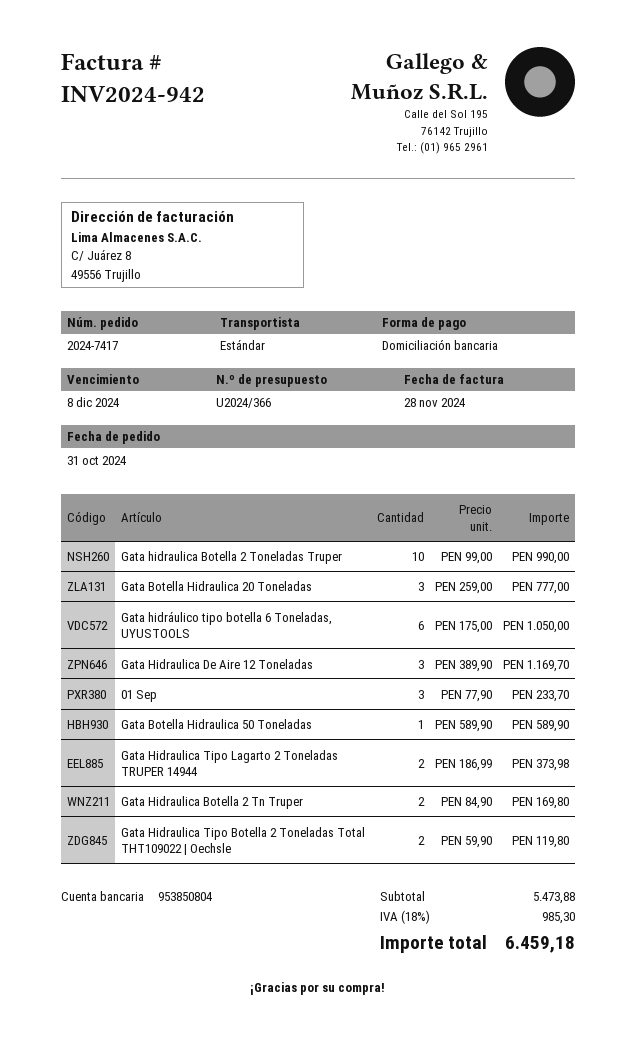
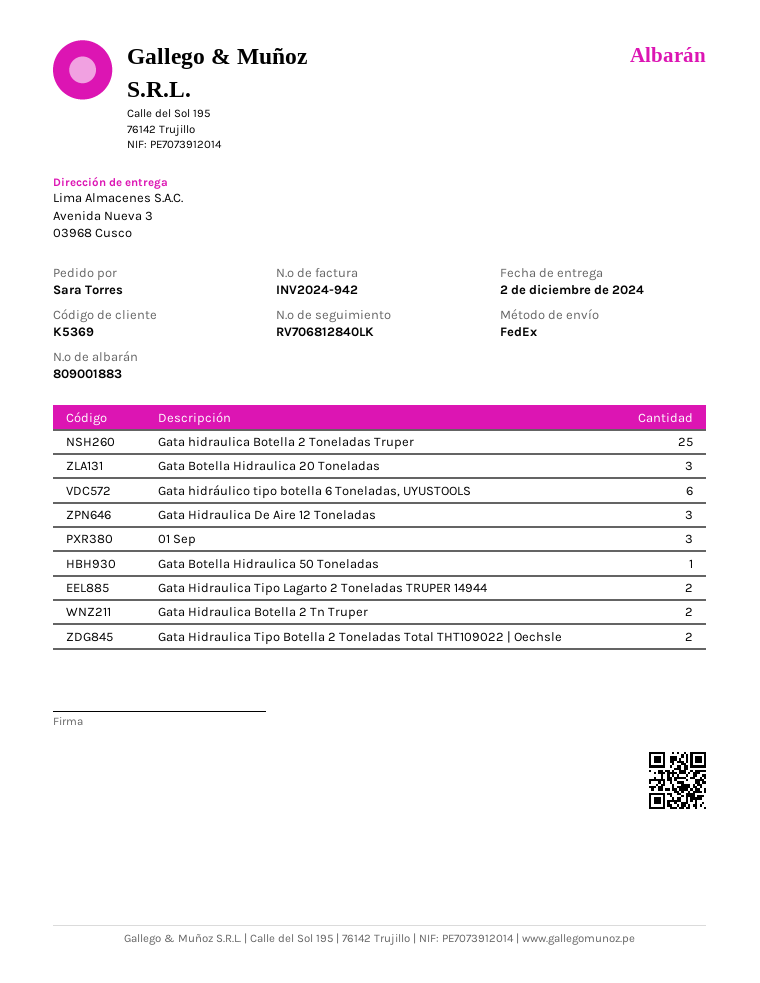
shipping method: standard -> FedEx
Gata hidraulica Botella 2 Toneladas Truper: 10 -> 25

